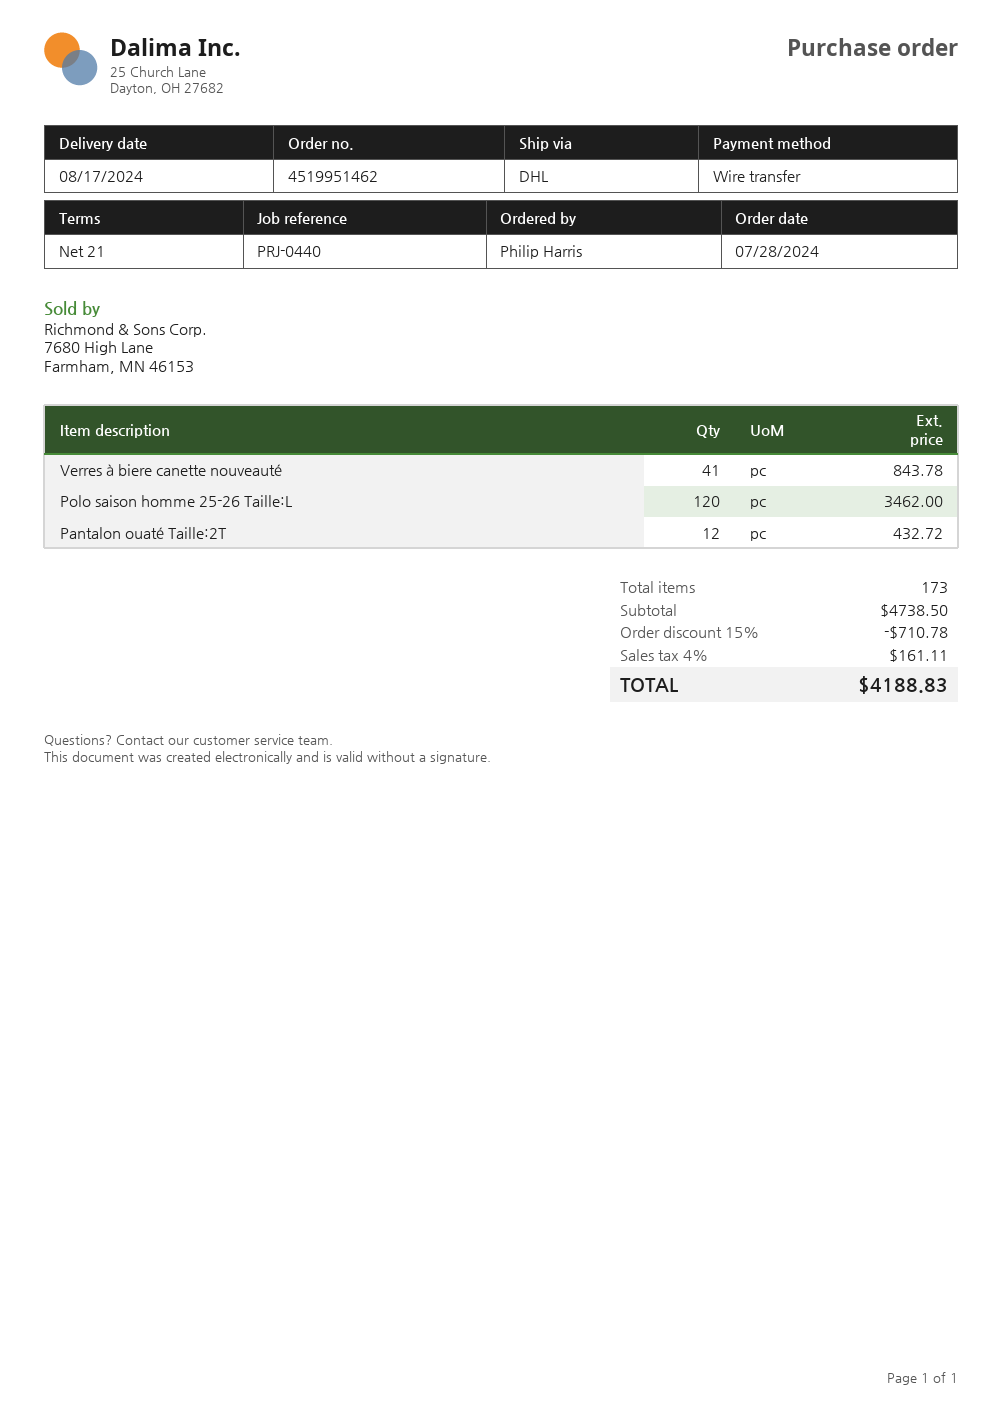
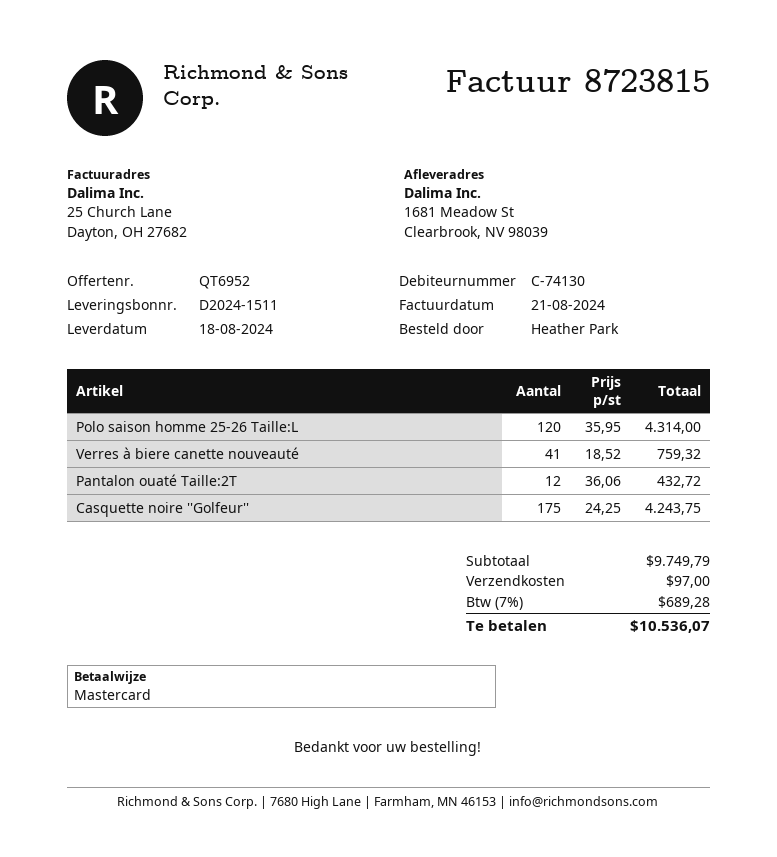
delivery date: 2024-08-17 -> 2024-08-18
ordered by: Philip Harris -> Heather Park
payment method: bank transfer -> Mastercard
Verres à biere canette nouveauté: 41 for 843.78 -> 41 for 759.32
Polo saison homme 25-26 Taille:L: 120 for 3462.00 -> 120 for 4314.00
Casquette noire ''Golfeur'': none -> 175 for 4243.75
subtotal: 4738.50 -> 9749.79
discount: 15% = 710.78 -> none
shipping: none -> 97.00
tax: 4% = 161.11 -> 7% = 689.28
total: 4188.83 -> 10536.07

